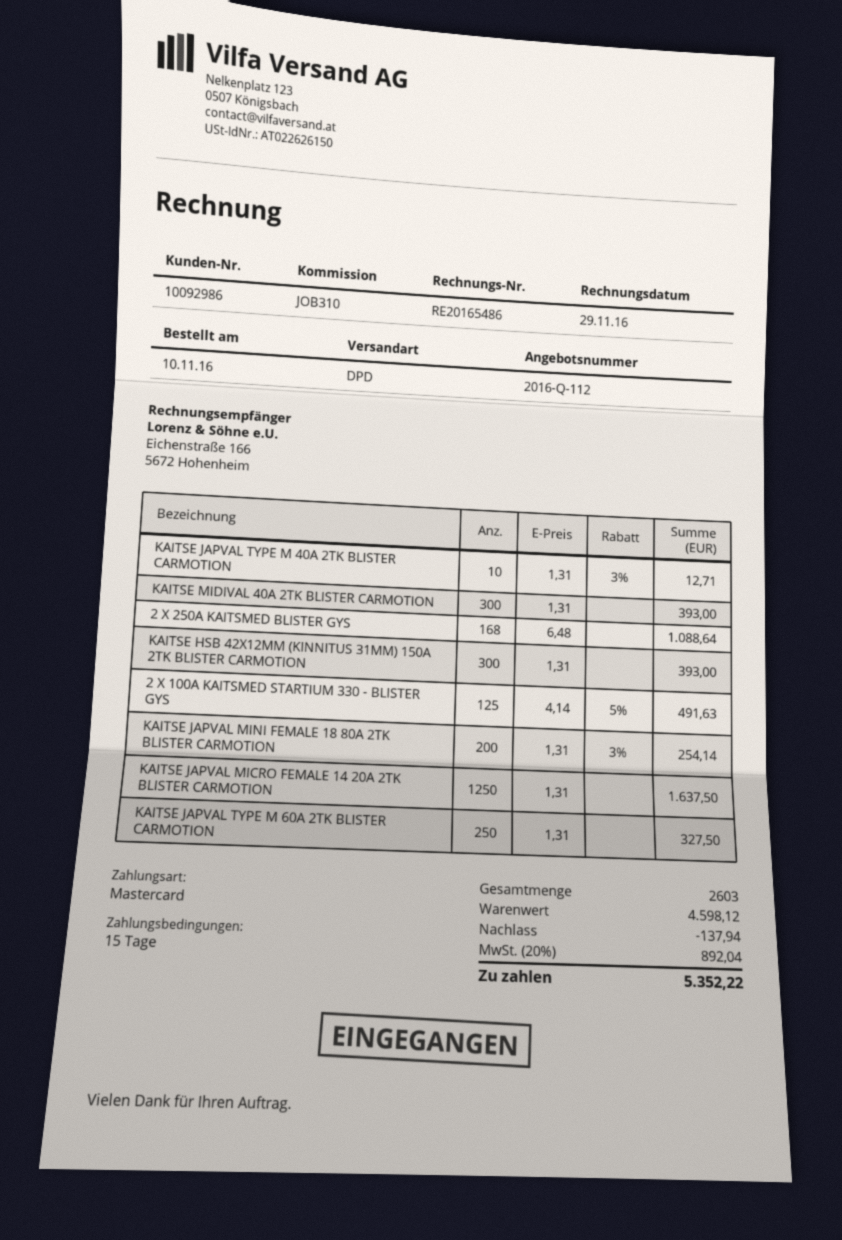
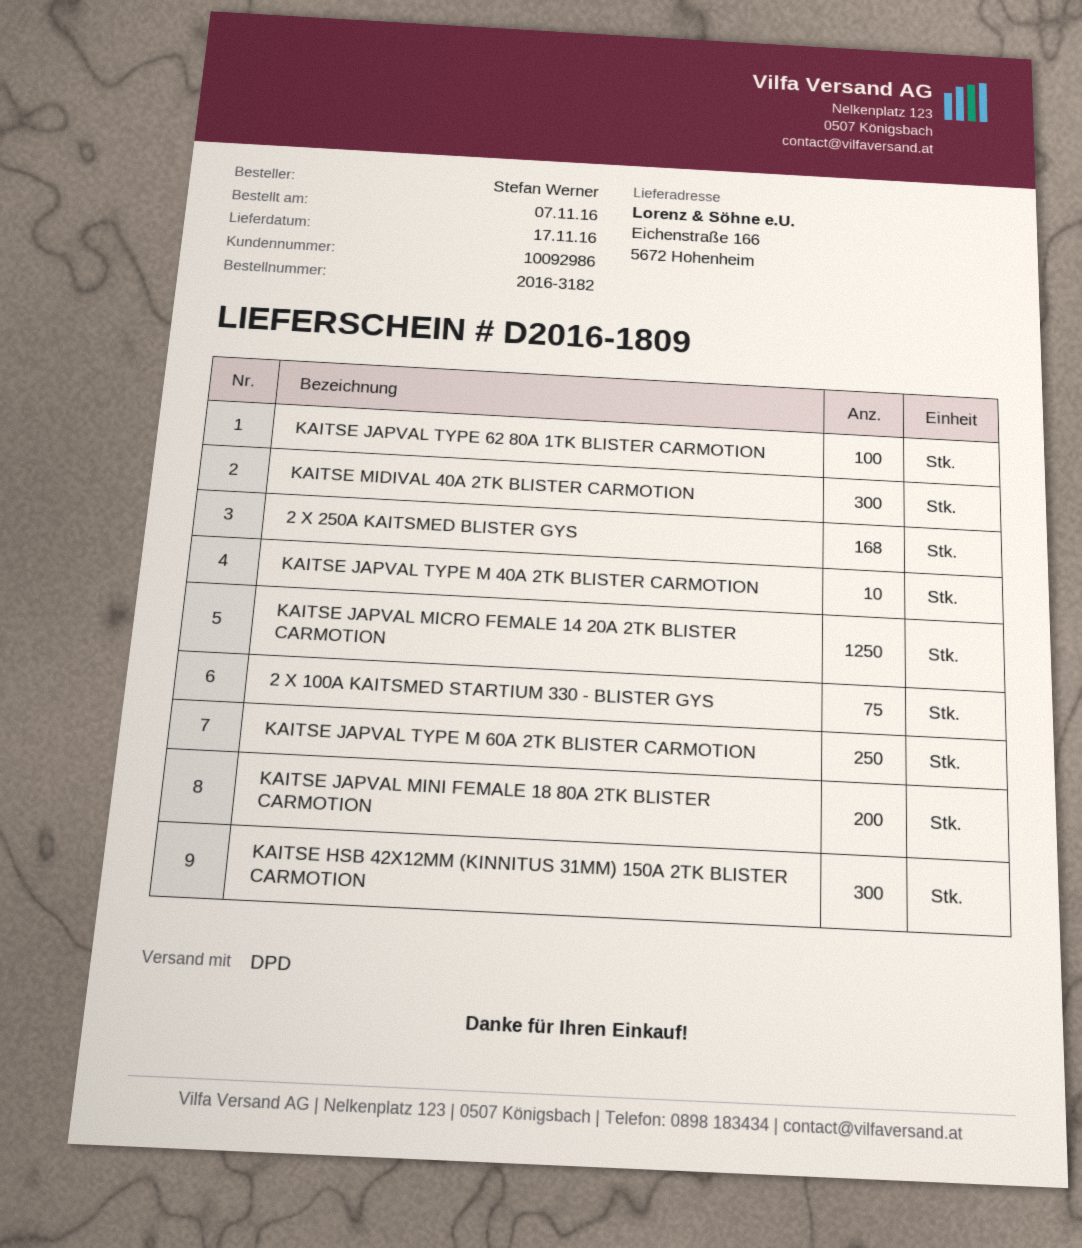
order date: 2016-11-10 -> 2016-11-07
2 X 100A KAITSMED STARTIUM 330 - BLISTER GYS: 125 -> 75
KAITSE JAPVAL TYPE 62 80A 1TK BLISTER CARMOTION: none -> 100

